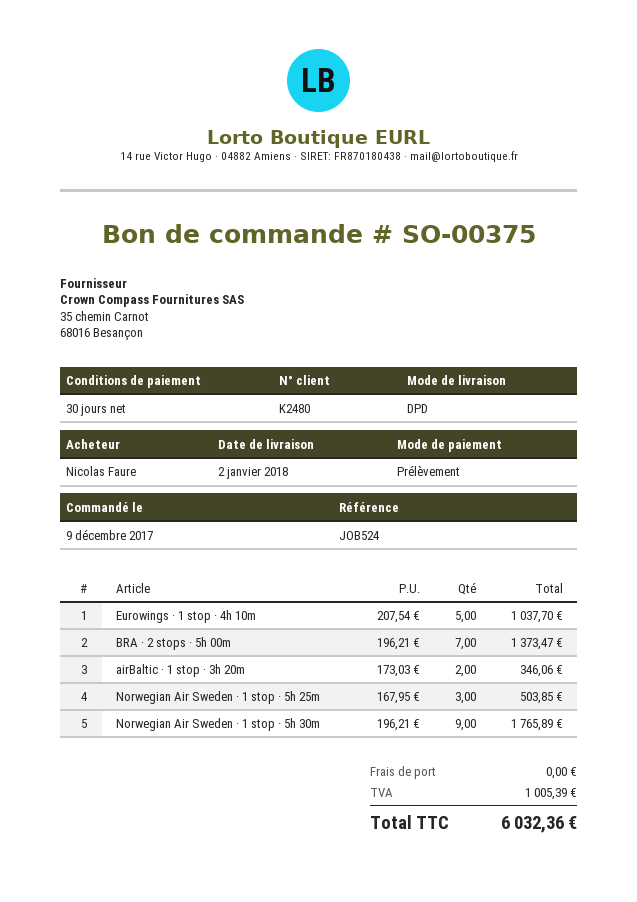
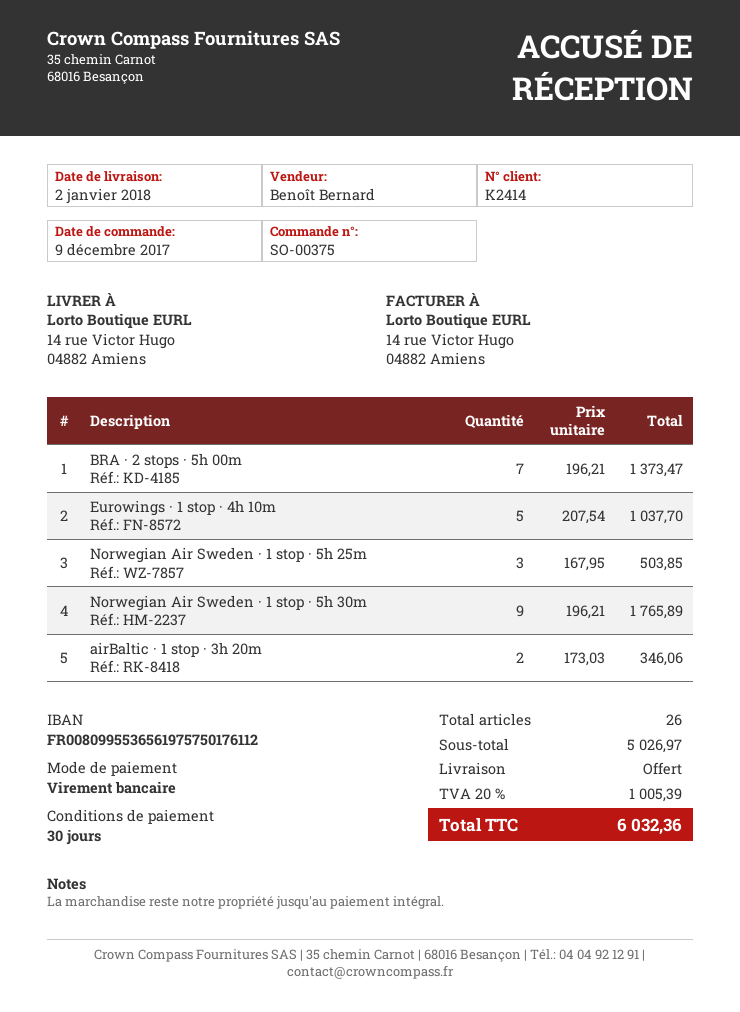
customer number: K2480 -> K2414
payment method: direct debit -> bank transfer

